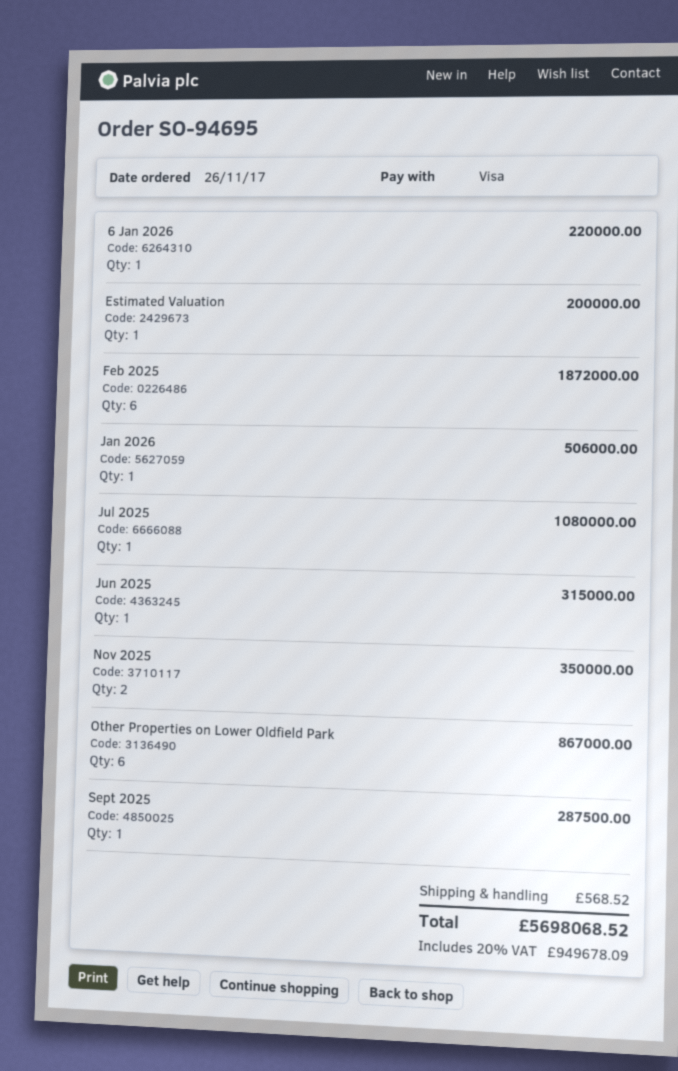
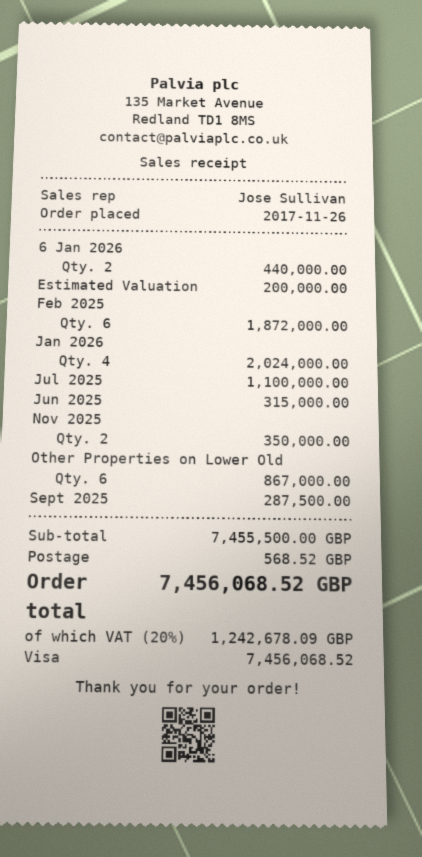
6 Jan 2026: 1 for 220000.00 -> 2 for 440000.00
Jan 2026: 1 for 506000.00 -> 4 for 2024000.00
Jul 2025: 1 for 1080000.00 -> 1 for 1100000.00
tax: 20% = 949678.09 -> 20% = 1242678.09
total: 5698068.52 -> 7456068.52

